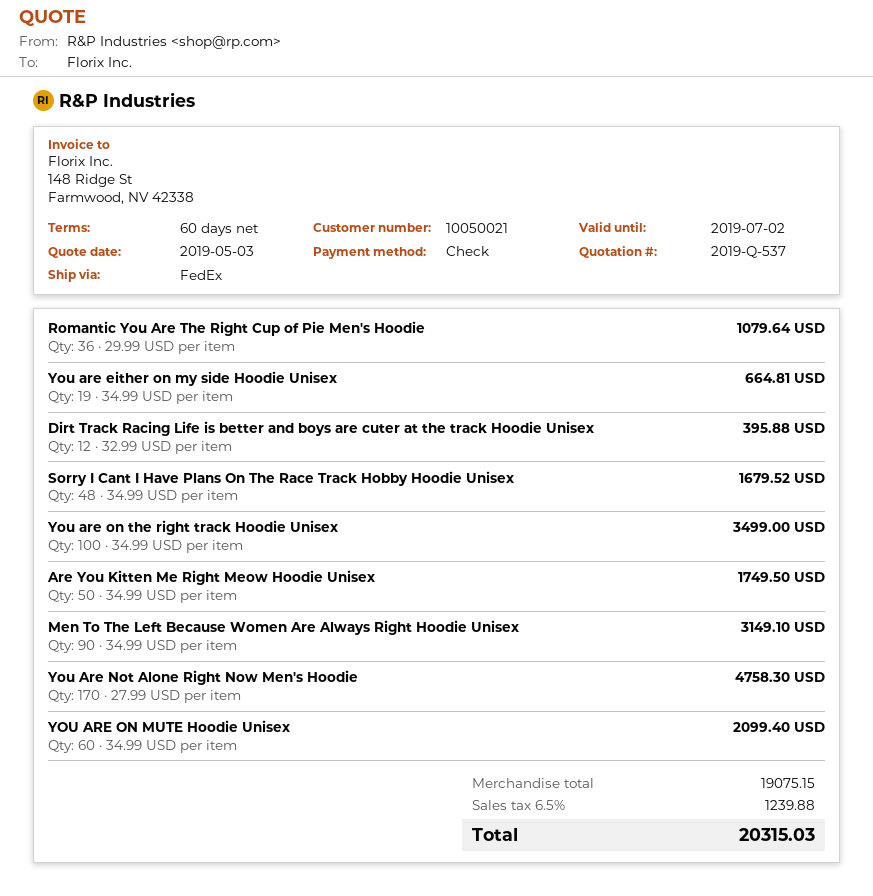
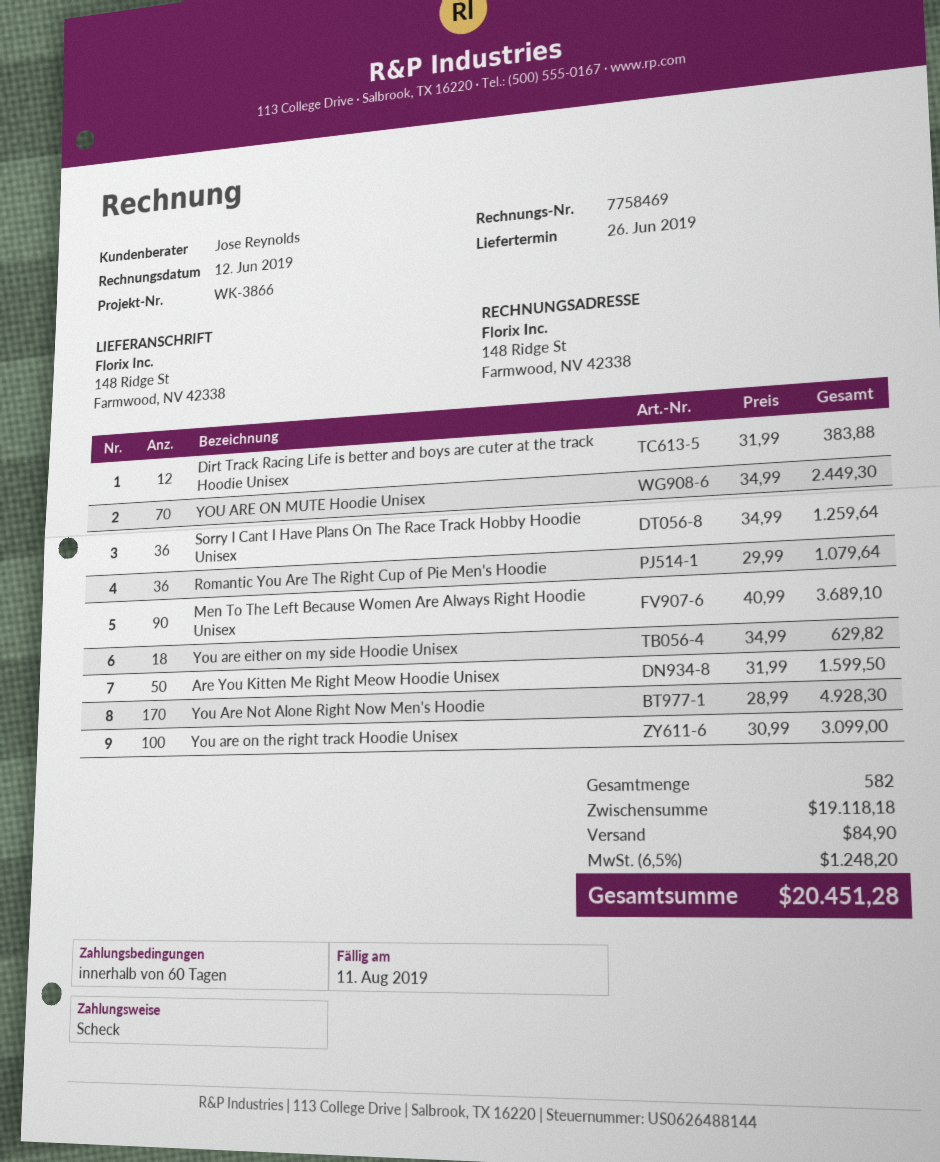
You are either on my side Hoodie Unisex: 19 x 34.99 = 664.81 -> 18 x 34.99 = 629.82
Dirt Track Racing Life is better and boys are cuter at the track Hoodie Unisex: 12 x 32.99 = 395.88 -> 12 x 31.99 = 383.88
Sorry I Cant I Have Plans On The Race Track Hobby Hoodie Unisex: 48 x 34.99 = 1679.52 -> 36 x 34.99 = 1259.64
You are on the right track Hoodie Unisex: 100 x 34.99 = 3499.00 -> 100 x 30.99 = 3099.00
Are You Kitten Me Right Meow Hoodie Unisex: 50 x 34.99 = 1749.50 -> 50 x 31.99 = 1599.50
Men To The Left Because Women Are Always Right Hoodie Unisex: 90 x 34.99 = 3149.10 -> 90 x 40.99 = 3689.10
You Are Not Alone Right Now Men's Hoodie: 170 x 27.99 = 4758.30 -> 170 x 28.99 = 4928.30
YOU ARE ON MUTE Hoodie Unisex: 60 x 34.99 = 2099.40 -> 70 x 34.99 = 2449.30
subtotal: 19075.15 -> 19118.18
shipping: none -> 84.90
tax: 6.5% = 1239.88 -> 6.5% = 1248.20
total: 20315.03 -> 20451.28

